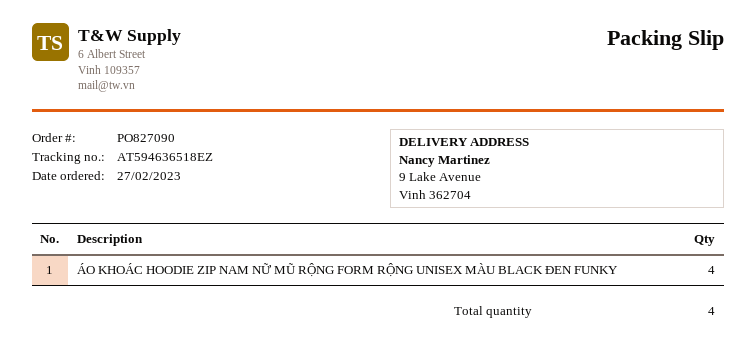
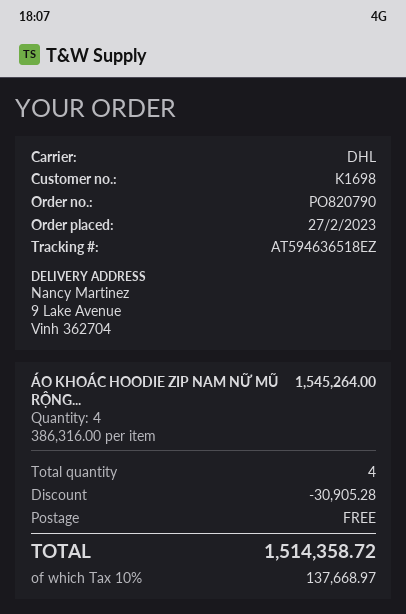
order number: PO827090 -> PO820790

